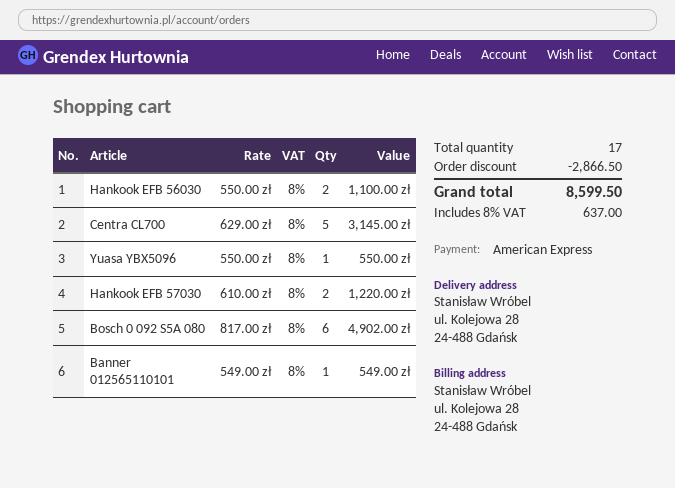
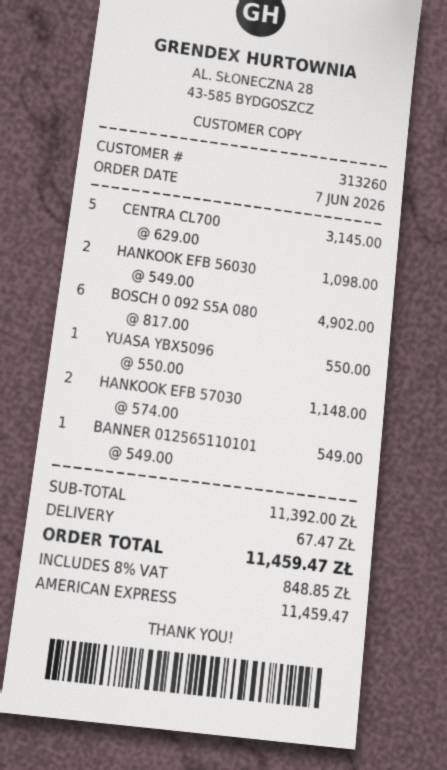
Hankook EFB 56030: 2 x 550.00 = 1100.00 -> 2 x 549.00 = 1098.00
Hankook EFB 57030: 2 x 610.00 = 1220.00 -> 2 x 574.00 = 1148.00
discount: 2866.50 -> none
shipping: none -> 67.47
tax: 8% = 637.00 -> 8% = 848.85
total: 8599.50 -> 11459.47

